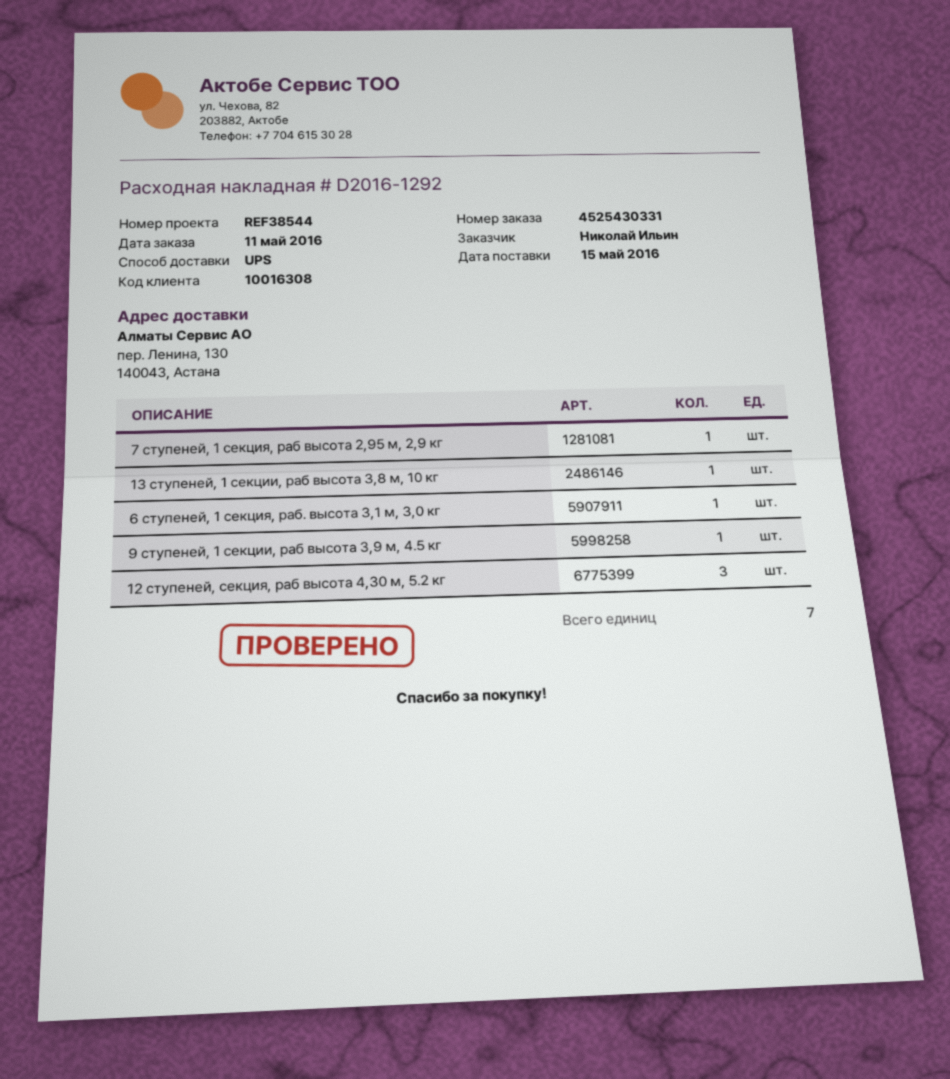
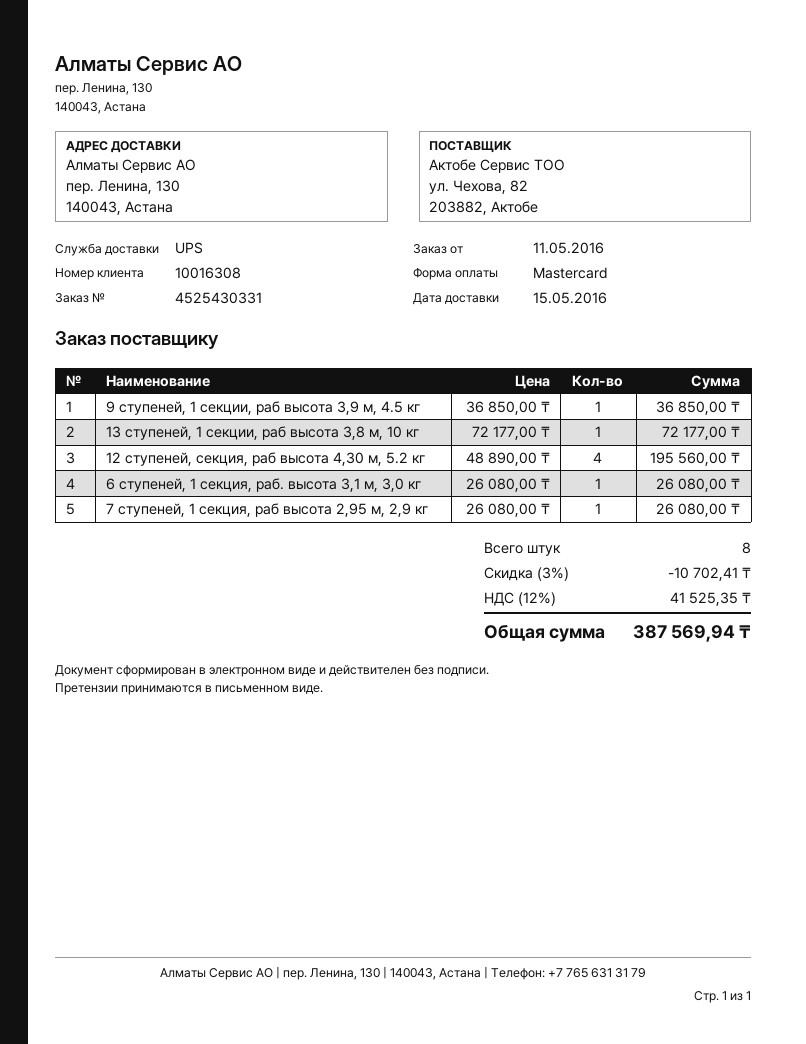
12 ступеней, секция, раб высота 4,30 м, 5.2 кг: 3 -> 4
total quantity: 7 -> 8

